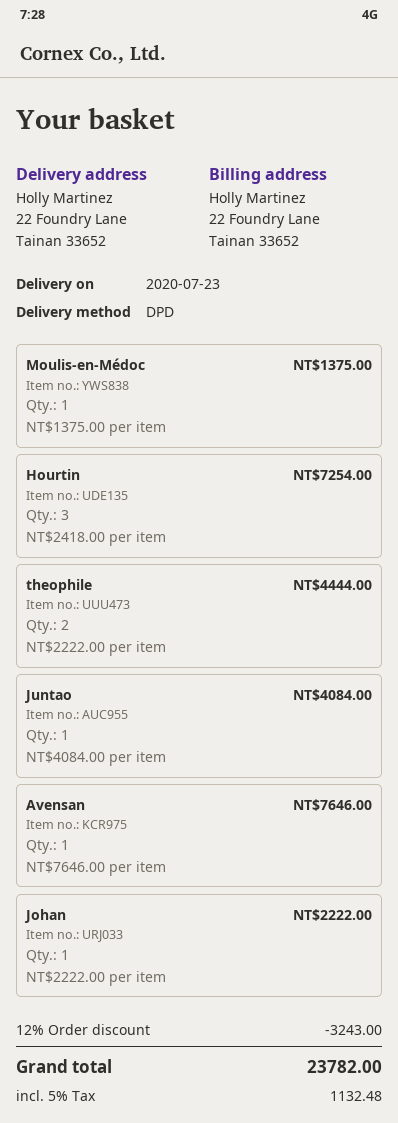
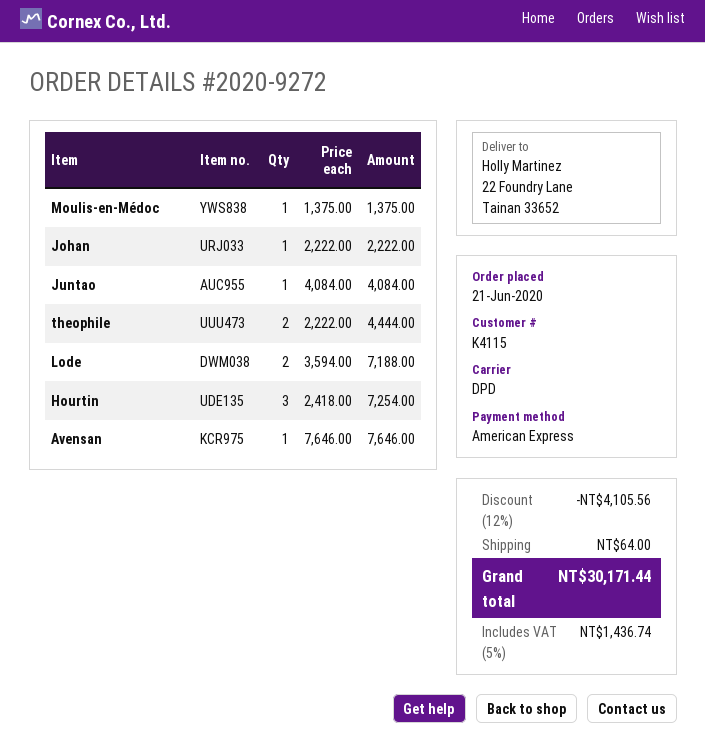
Lode: none -> 2 x 3594.00 = 7188.00
discount: 12% = 3243.00 -> 12% = 4105.56
shipping: none -> 64.00
tax: 5% = 1132.48 -> 5% = 1436.74
total: 23782.00 -> 30171.44

